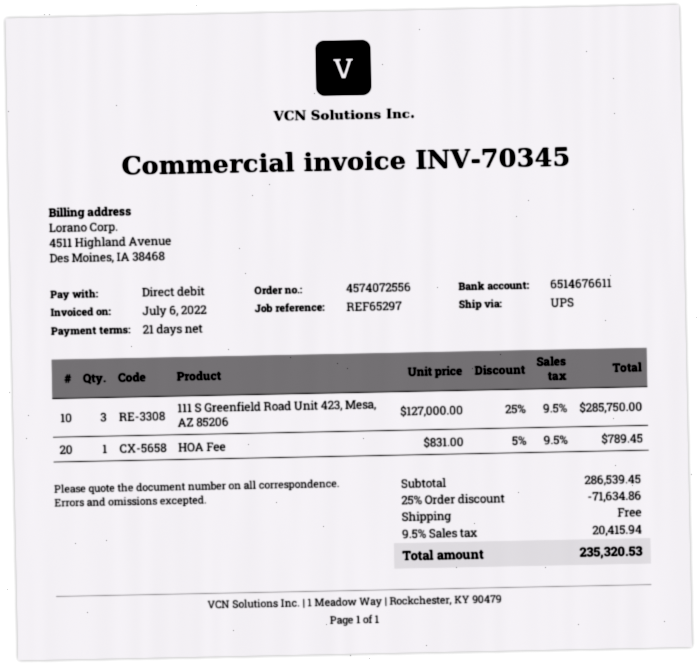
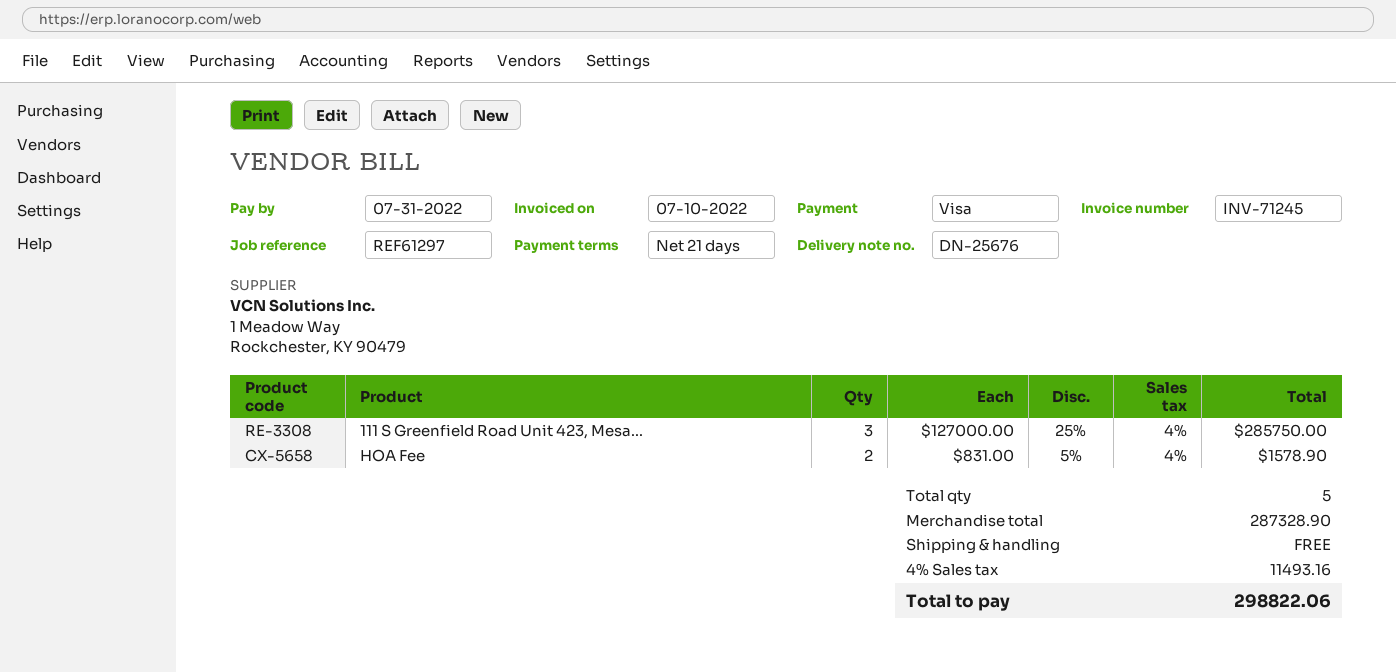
invoice number: INV-70345 -> INV-71245
invoice date: 2022-07-06 -> 2022-07-10
reference: REF65297 -> REF61297
payment method: direct debit -> Visa
HOA Fee: 1 x 831.00 - 5% = 789.45 -> 2 x 831.00 - 5% = 1578.90
subtotal: 286539.45 -> 287328.90
discount: 25% = 71634.86 -> none
tax: 9.5% = 20415.94 -> 4% = 11493.16
total: 235320.53 -> 298822.06

